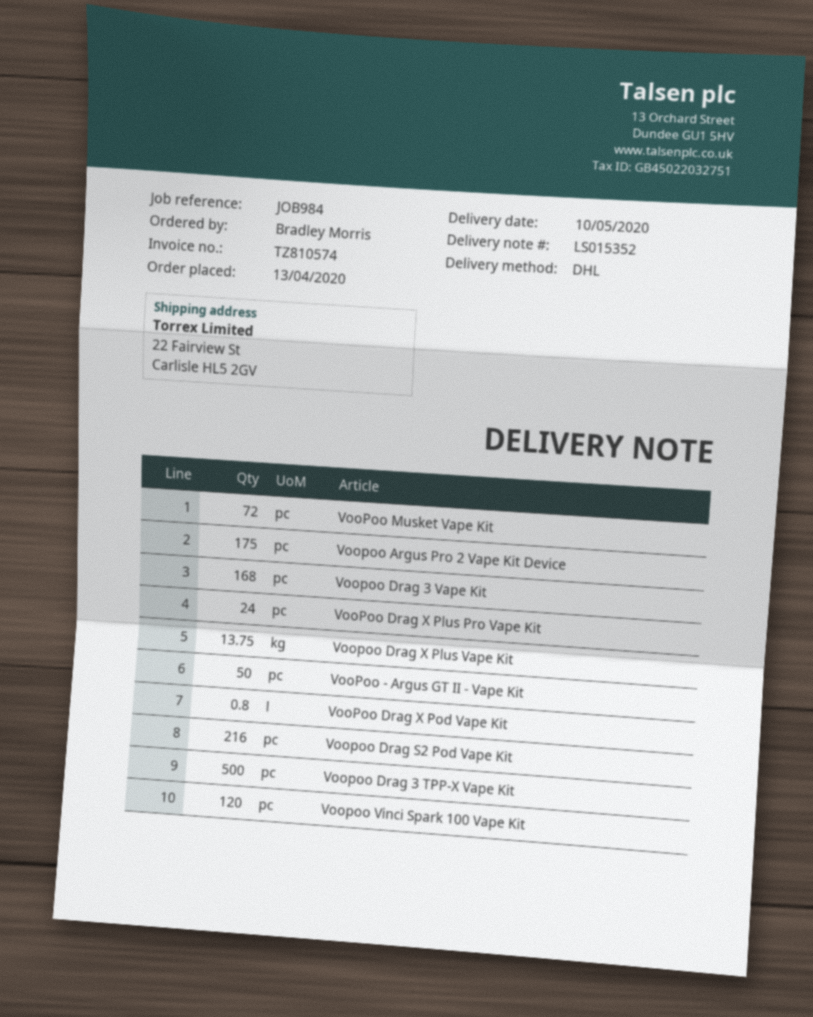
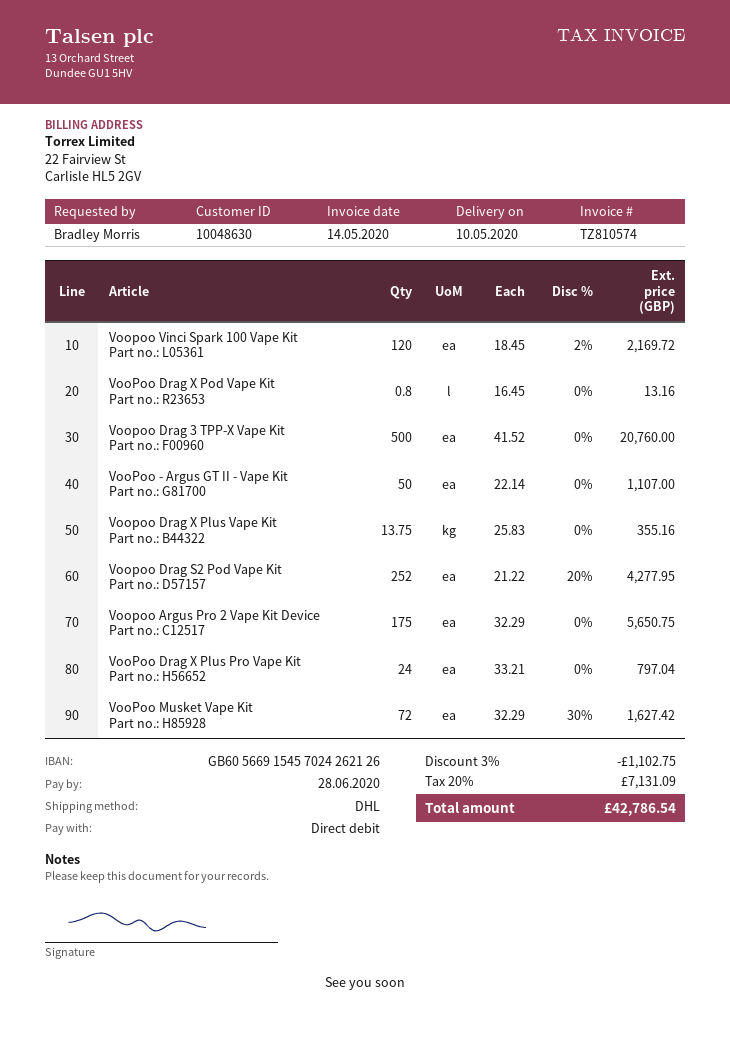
Voopoo Drag 3 Vape Kit: 168 -> none
Voopoo Drag S2 Pod Vape Kit: 216 -> 252

